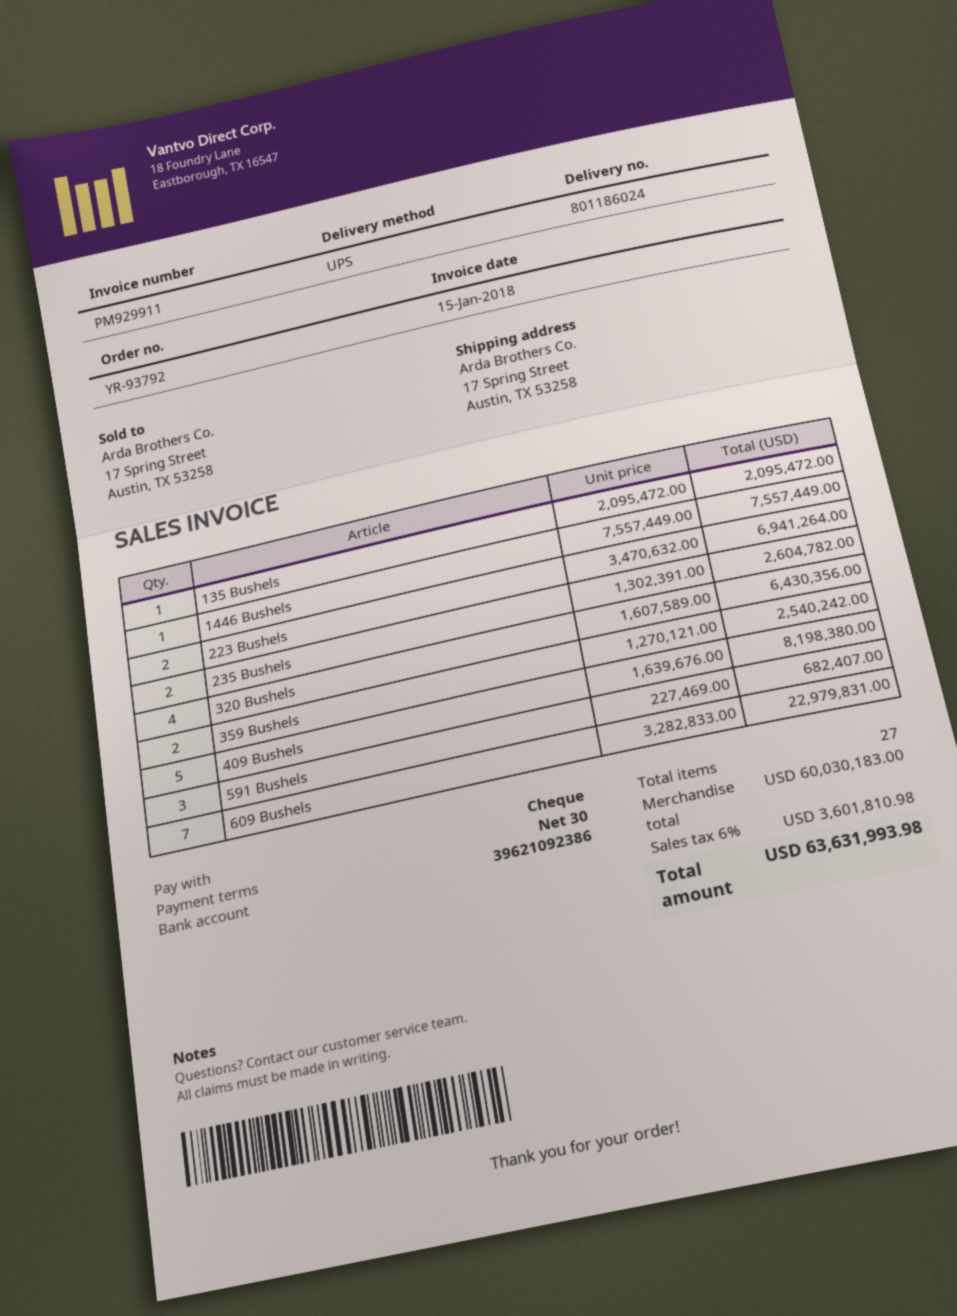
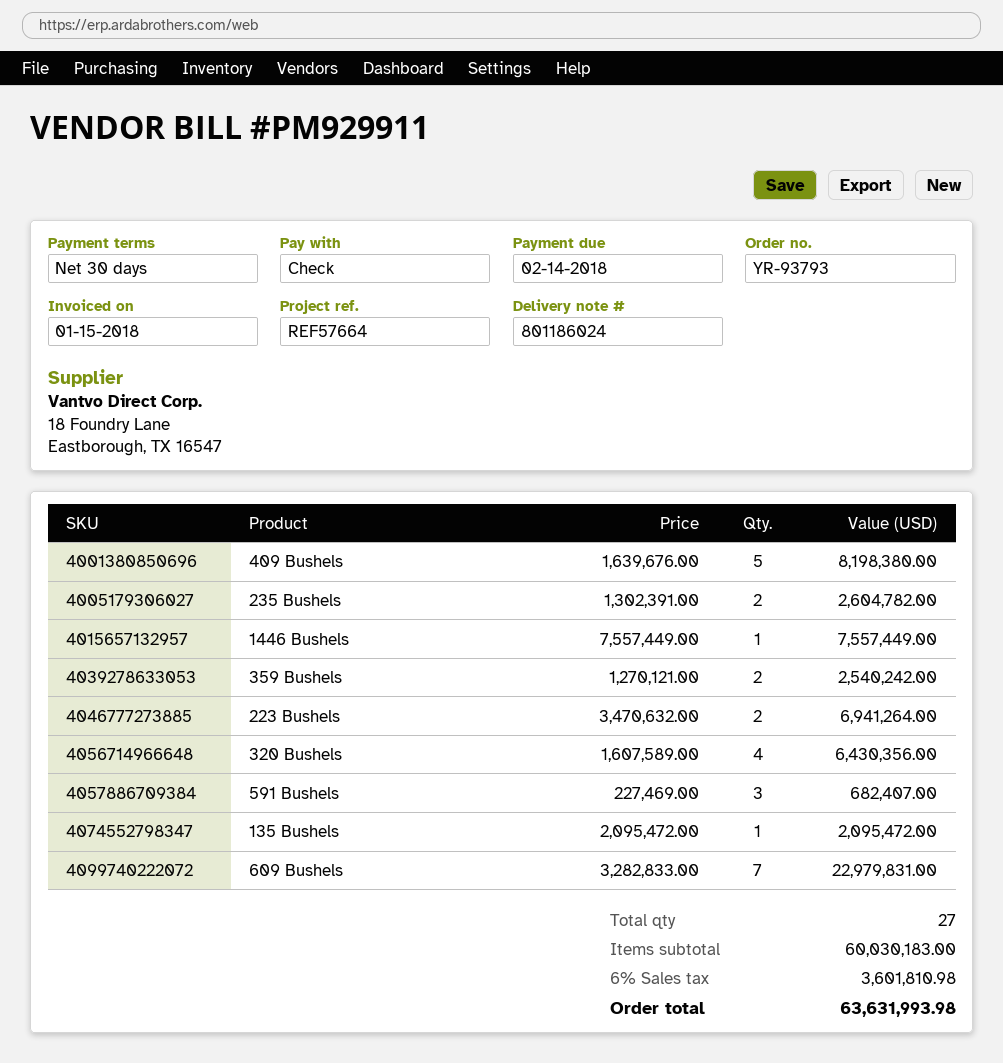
order number: YR-93792 -> YR-93793

